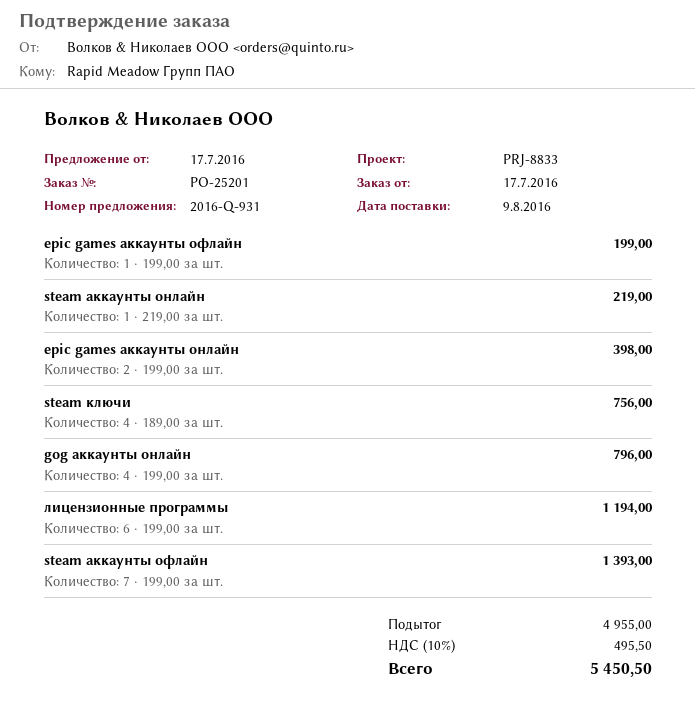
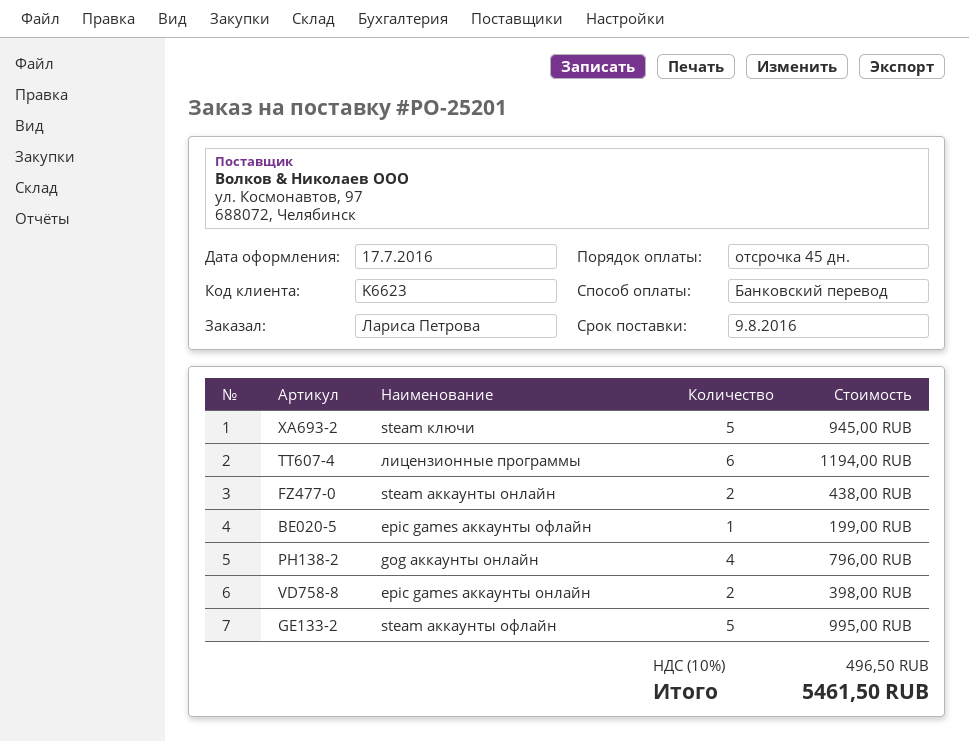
steam аккаунты онлайн: 1 for 219.00 -> 2 for 438.00
steam ключи: 4 for 756.00 -> 5 for 945.00
steam аккаунты офлайн: 7 for 1393.00 -> 5 for 995.00
tax: 10% = 495.50 -> 10% = 496.50
total: 5450.50 -> 5461.50

